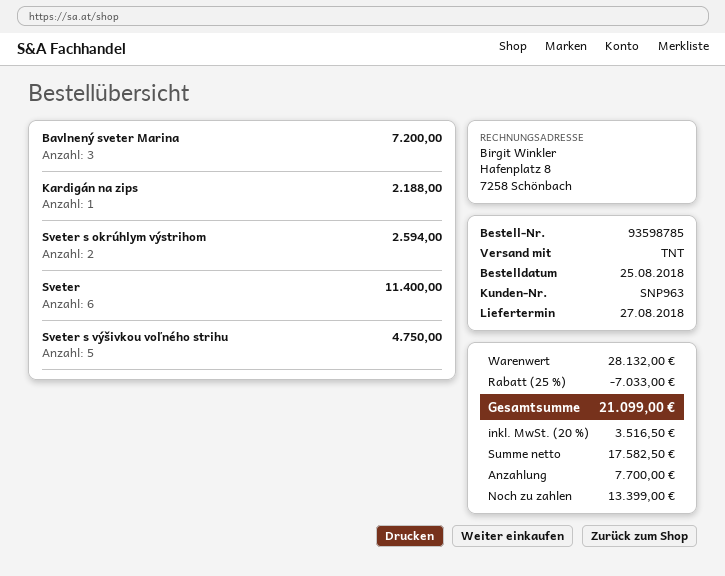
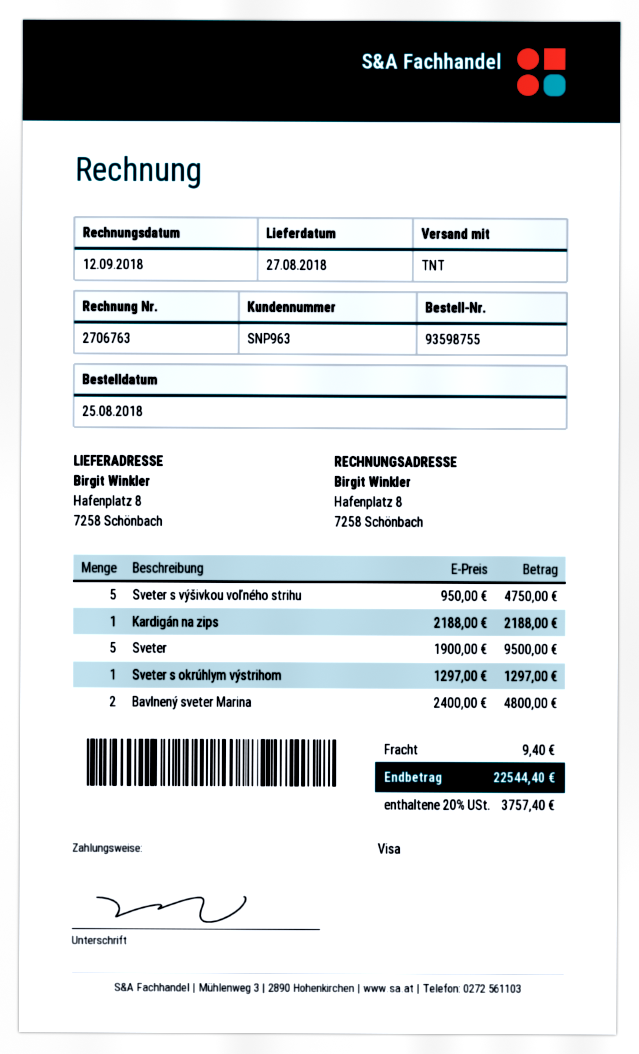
order number: 93598785 -> 93598755
Bavlnený sveter Marina: 3 for 7200.00 -> 2 for 4800.00
Sveter s okrúhlym výstrihom: 2 for 2594.00 -> 1 for 1297.00
Sveter: 6 for 11400.00 -> 5 for 9500.00
discount: 25% = 7033.00 -> none
shipping: none -> 9.40
tax: 20% = 3516.50 -> 20% = 3757.40
total: 21099.00 -> 22544.40

